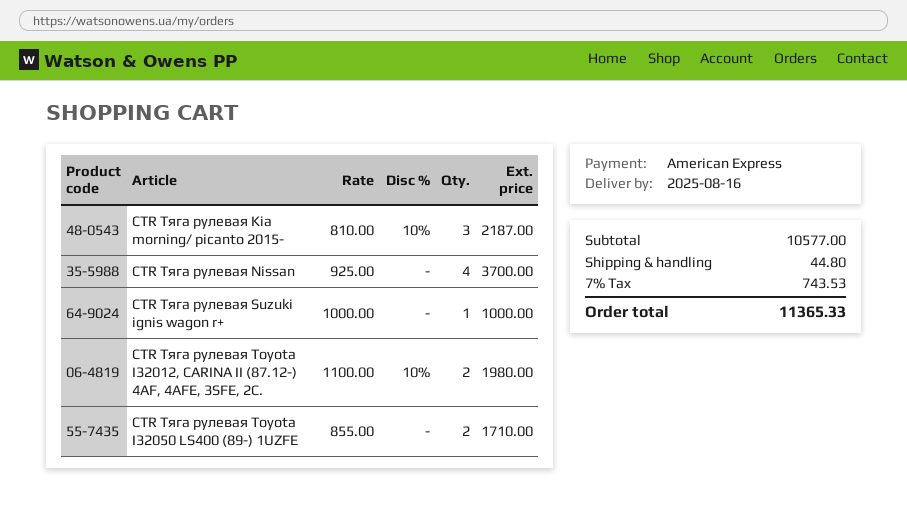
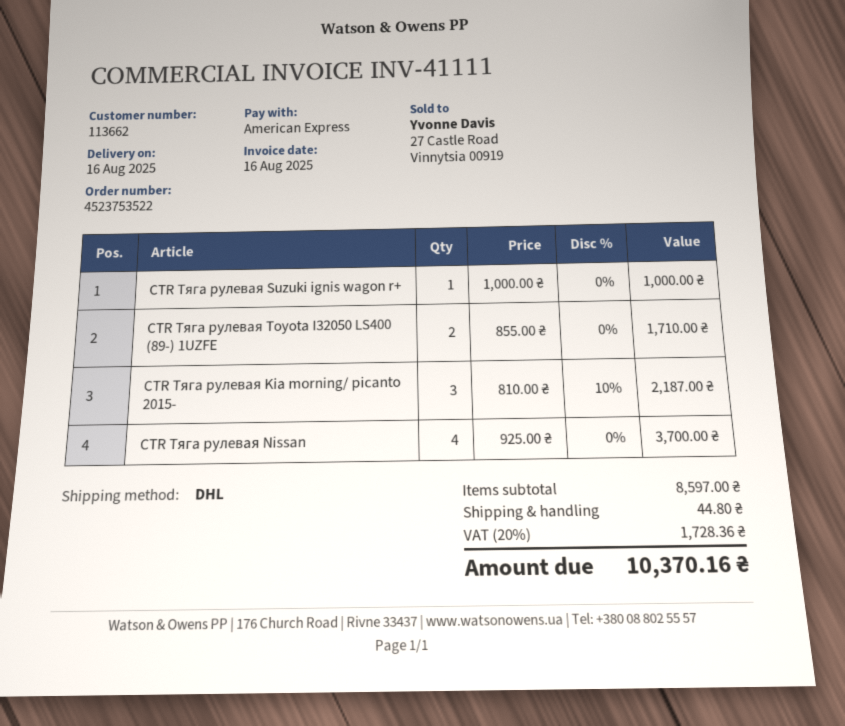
CTR Тяга рулевая Toyota I32012, CARINA II (87.12-) 4AF, 4AFE, 3SFE, 2C.: 2 x 1100.00 - 10% = 1980.00 -> none
subtotal: 10577.00 -> 8597.00
tax: 7% = 743.53 -> 20% = 1728.36
total: 11365.33 -> 10370.16

